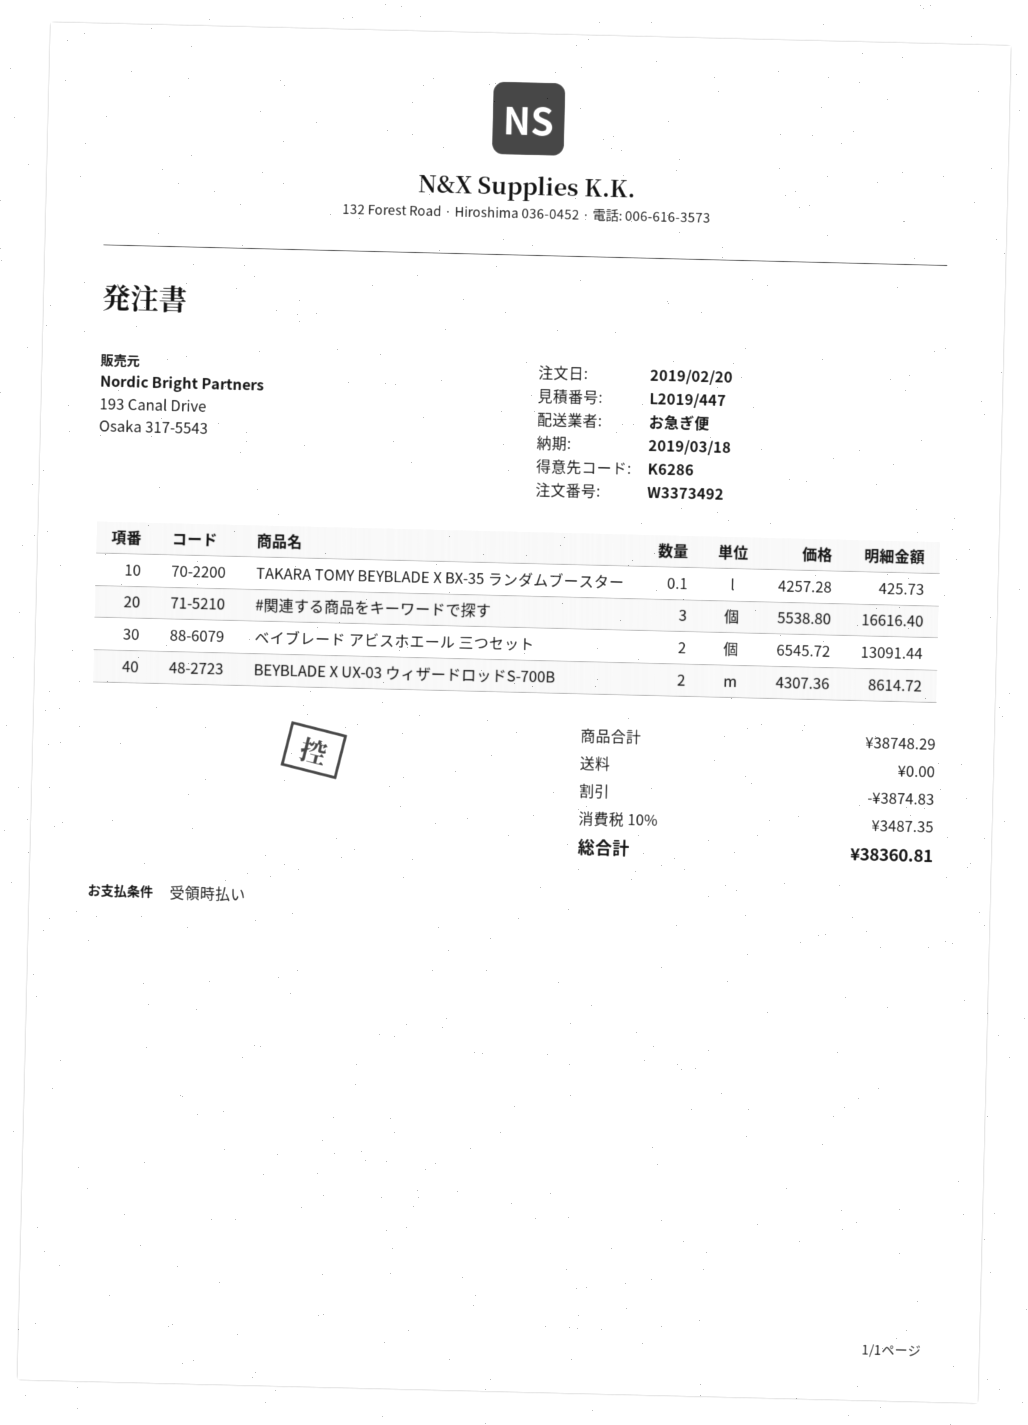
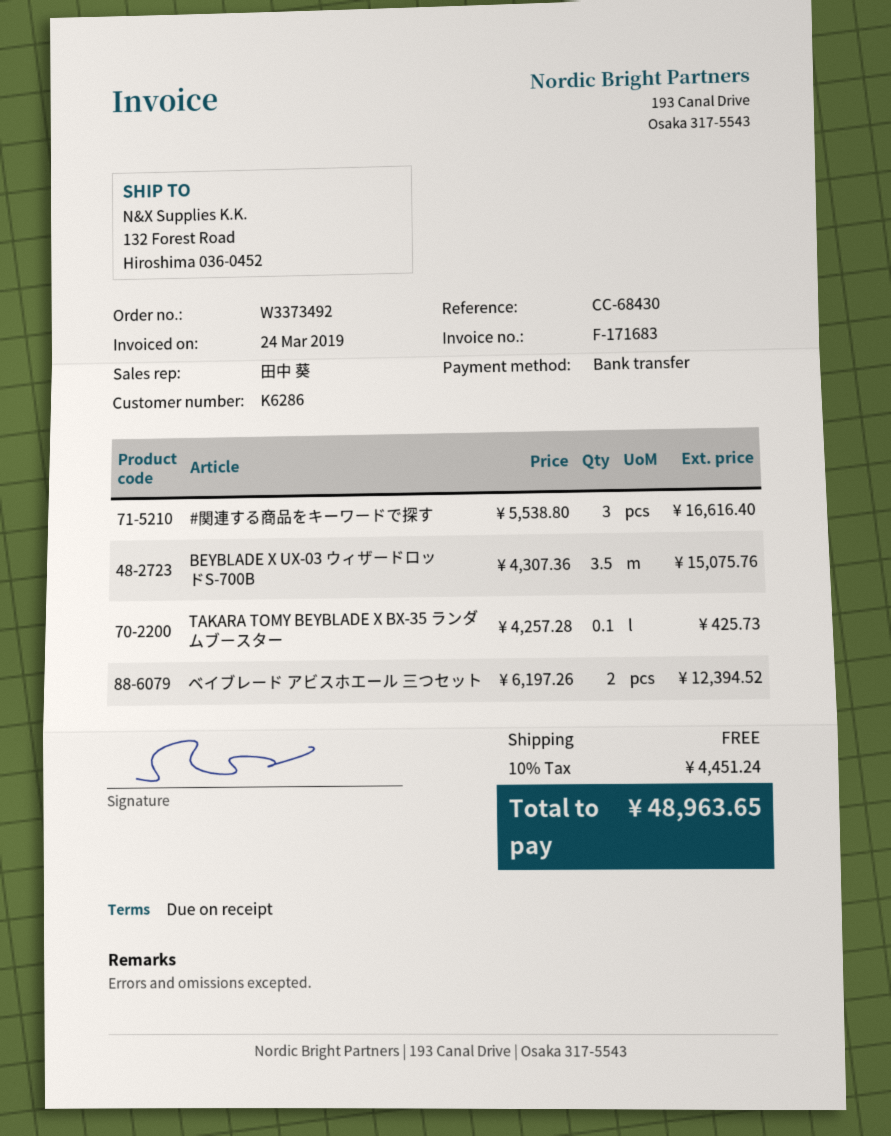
ベイブレード アビスホエール 三つセット: 2 x 6545.72 = 13091.44 -> 2 x 6197.26 = 12394.52
BEYBLADE X UX-03 ウィザードロッドS-700B: 2 x 4307.36 = 8614.72 -> 3.5 x 4307.36 = 15075.76
discount: 3874.83 -> none
tax: 10% = 3487.35 -> 10% = 4451.24
total: 38360.81 -> 48963.65

